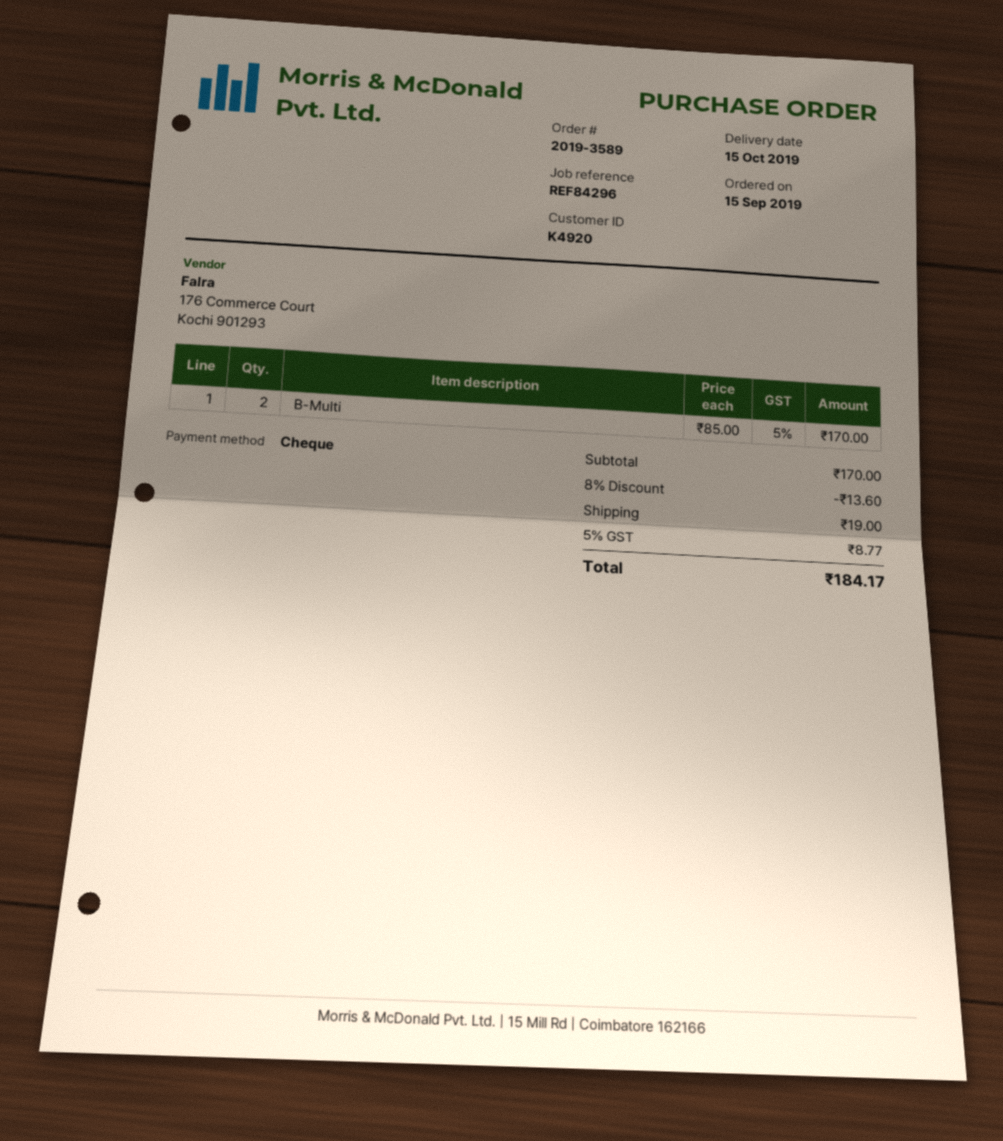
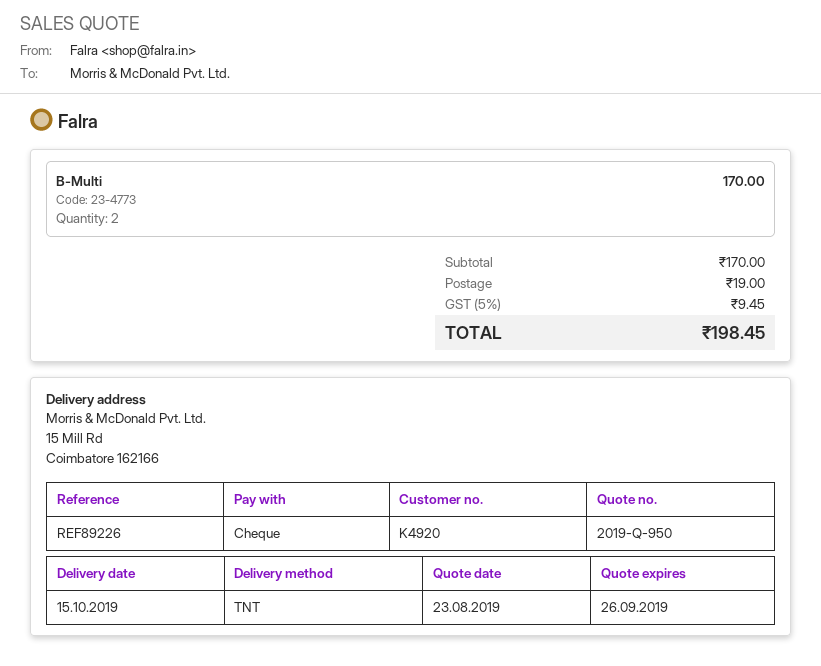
reference: REF84296 -> REF89226
discount: 8% = 13.60 -> none
tax: 5% = 8.77 -> 5% = 9.45
total: 184.17 -> 198.45

